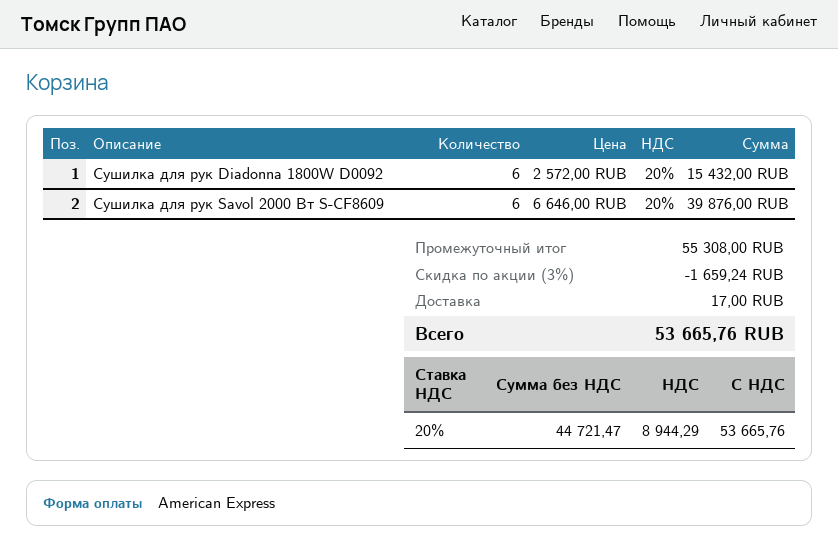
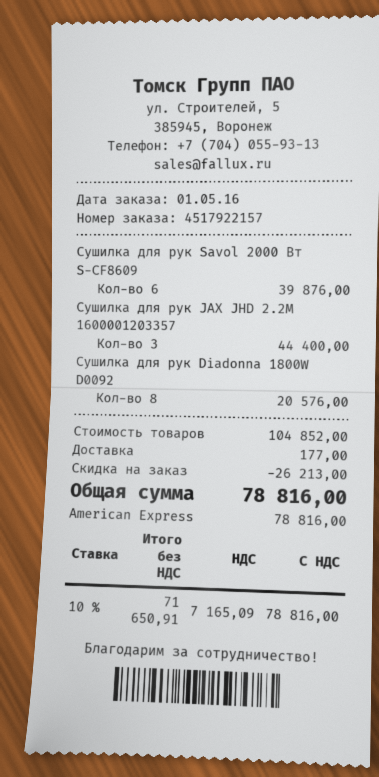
Сушилка для рук Diadonna 1800W D0092: 6 for 15432.00 -> 8 for 20576.00
Сушилка для рук JAX JHD 2.2M 1600001203357: none -> 3 for 44400.00
subtotal: 55308.00 -> 104852.00
discount: 1659.24 -> 26213.00
shipping: 17.00 -> 177.00
net: 44721.47 -> 71650.91
tax: 20% = 8944.29 -> 10% = 7165.09
total: 53665.76 -> 78816.00

